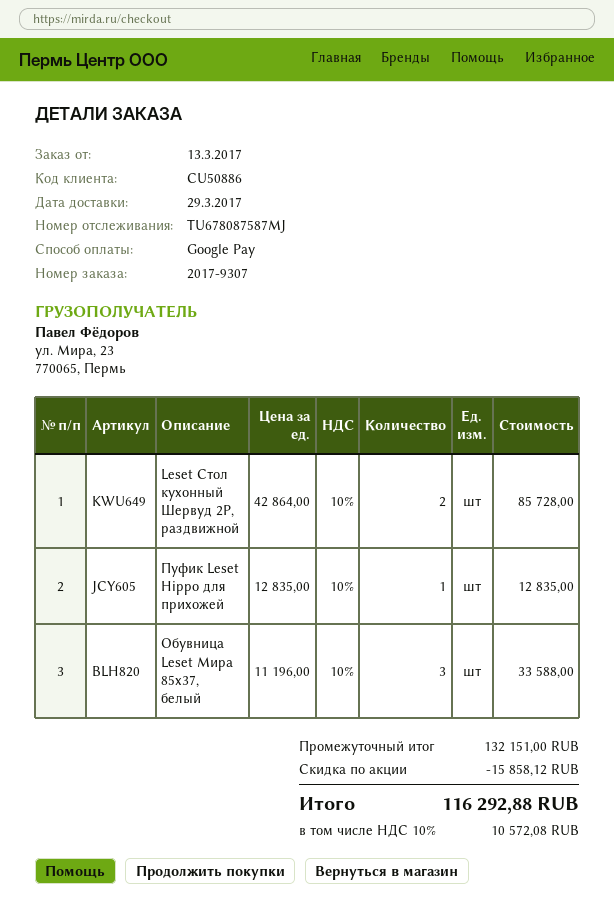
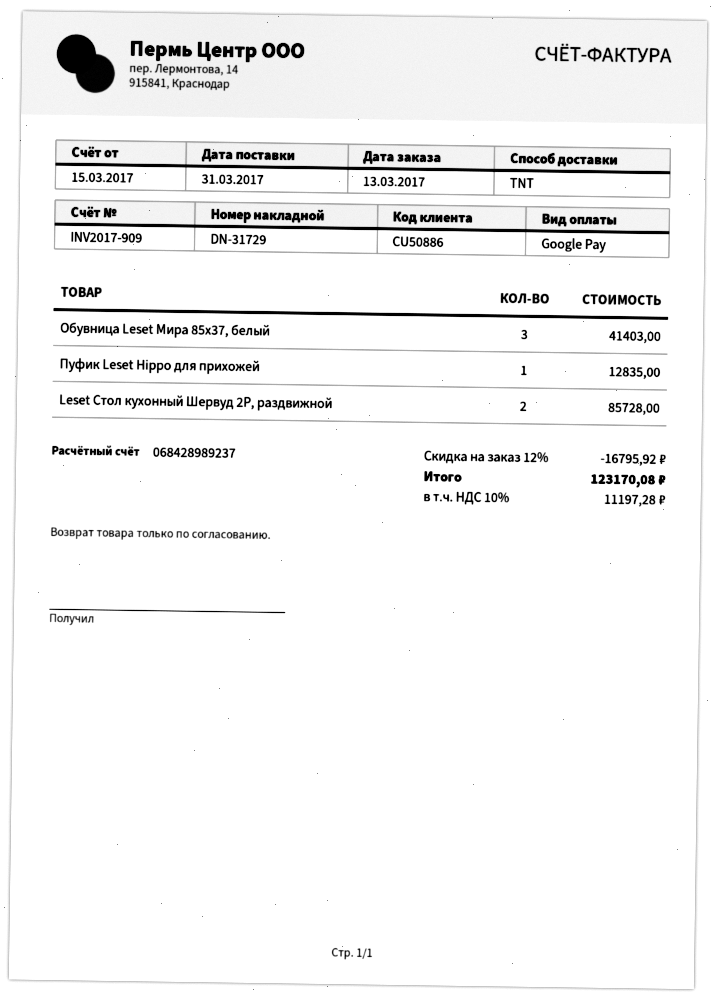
delivery date: 2017-03-29 -> 2017-03-31
Обувница Leset Мира 85х37, белый: 3 for 33588.00 -> 3 for 41403.00
discount: 15858.12 -> 16795.92
tax: 10% = 10572.08 -> 10% = 11197.28
total: 116292.88 -> 123170.08

